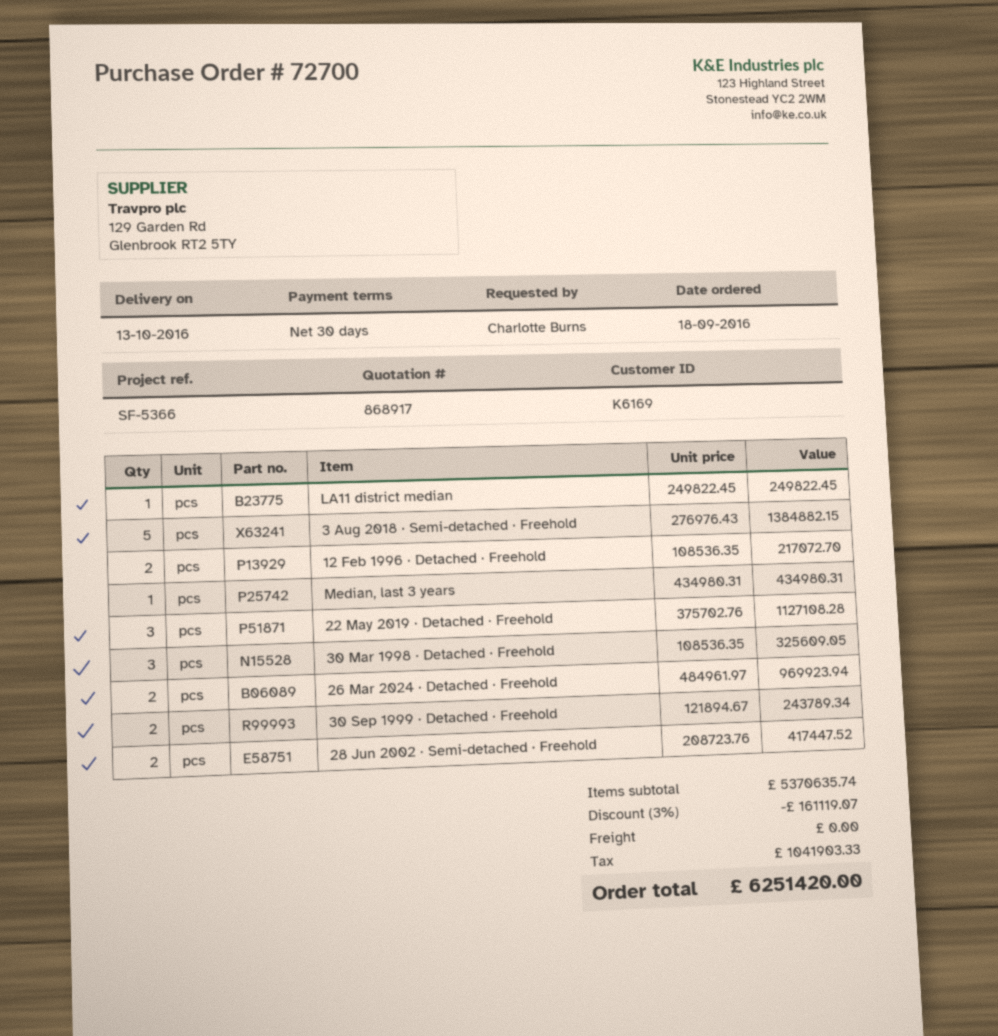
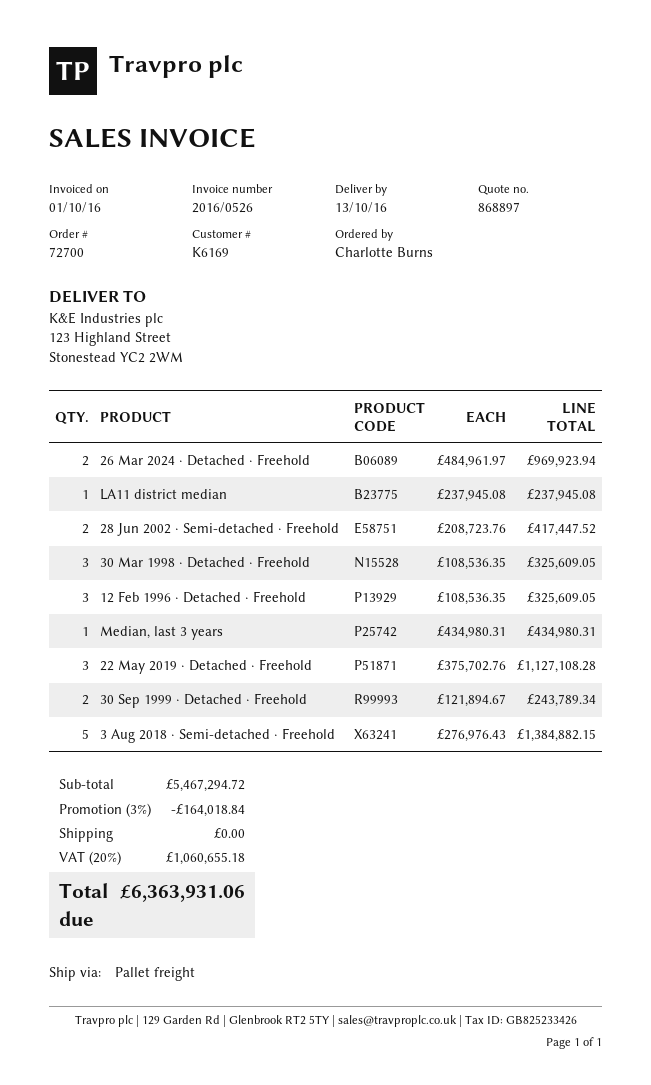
quote number: 868917 -> 868897
LA11 district median: 1 x 249822.45 = 249822.45 -> 1 x 237945.08 = 237945.08
12 Feb 1996 · Detached · Freehold: 2 x 108536.35 = 217072.70 -> 3 x 108536.35 = 325609.05
subtotal: 5370635.74 -> 5467294.72
discount: 3% = 161119.07 -> 3% = 164018.84
tax: 1041903.33 -> 1060655.18
total: 6251420.00 -> 6363931.06

